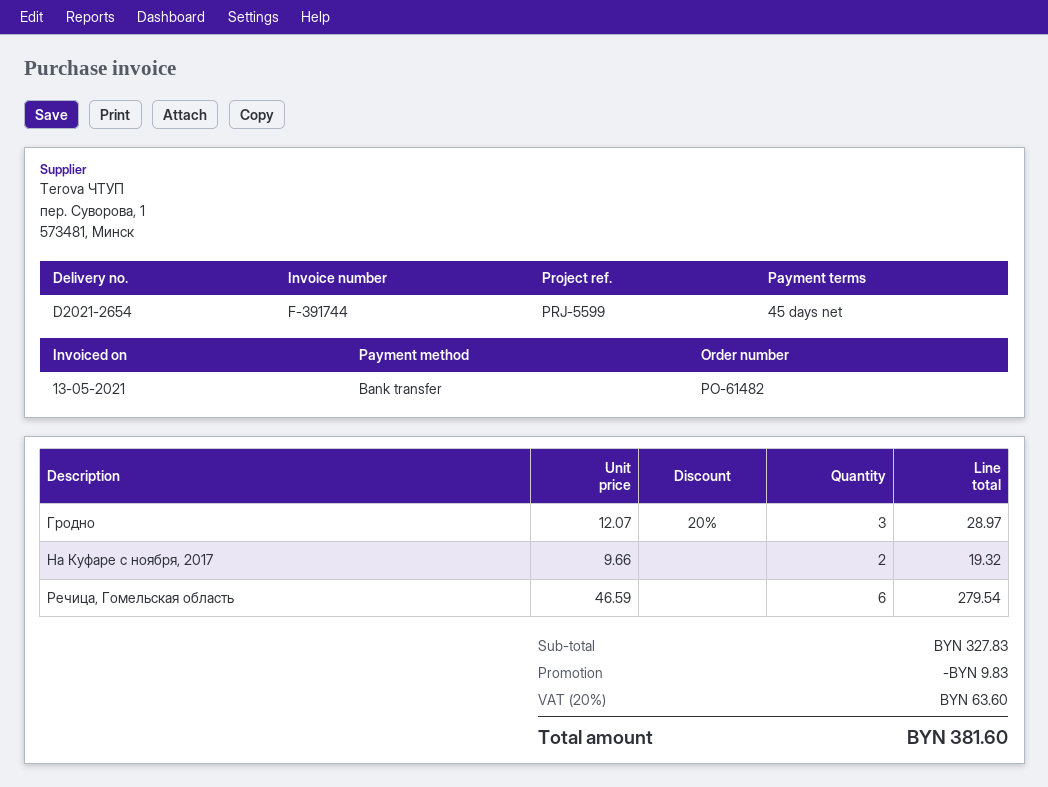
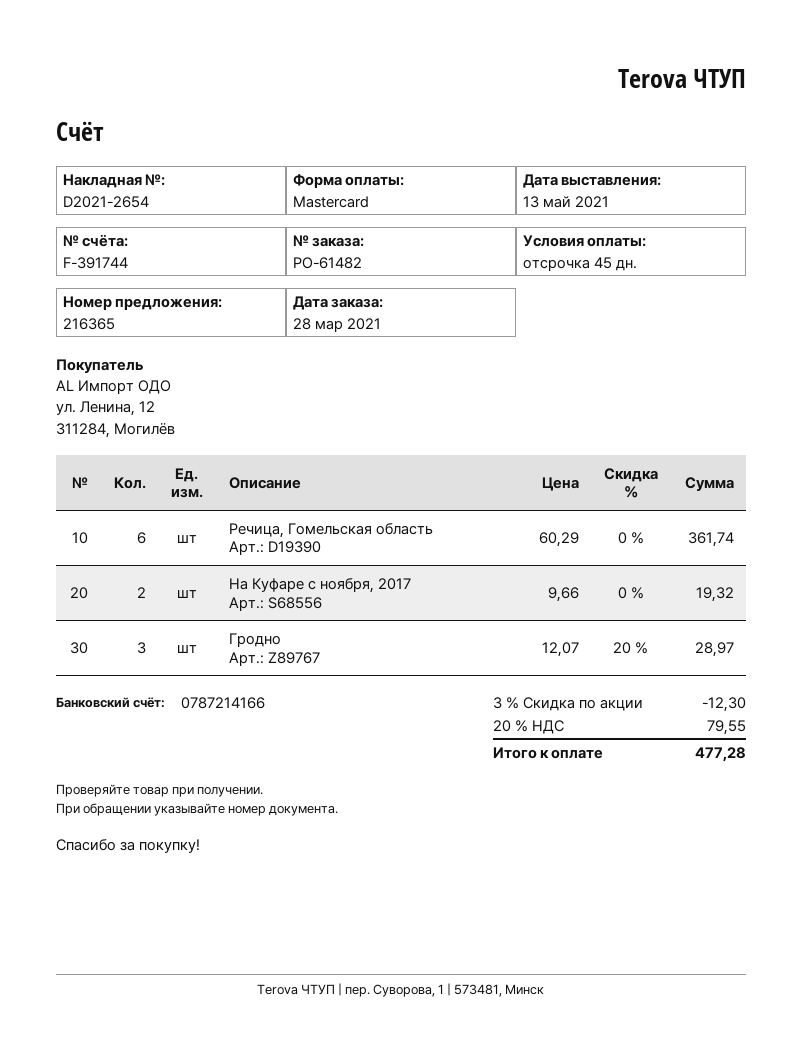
payment method: bank transfer -> Mastercard
Речица, Гомельская область: 6 x 46.59 = 279.54 -> 6 x 60.29 = 361.74
discount: 9.83 -> 12.30
tax: 20% = 63.60 -> 20% = 79.55
total: 381.60 -> 477.28

